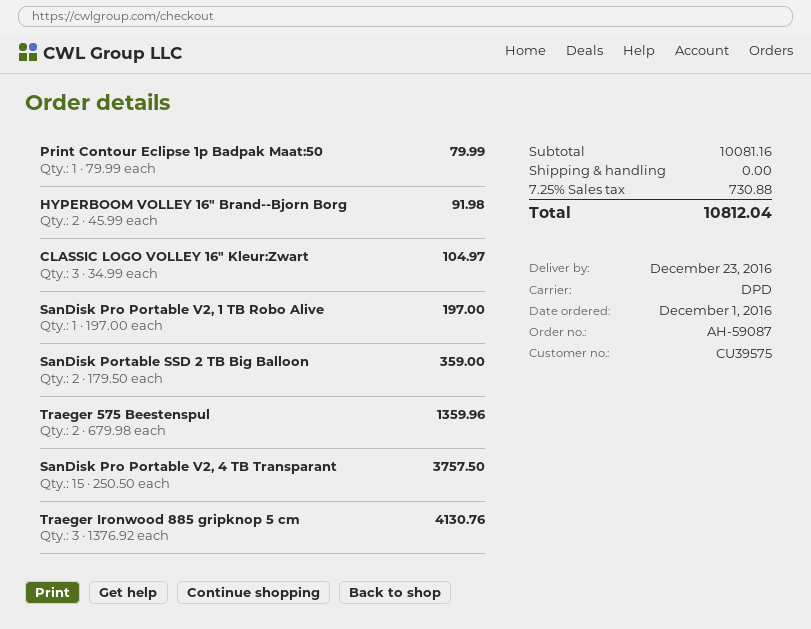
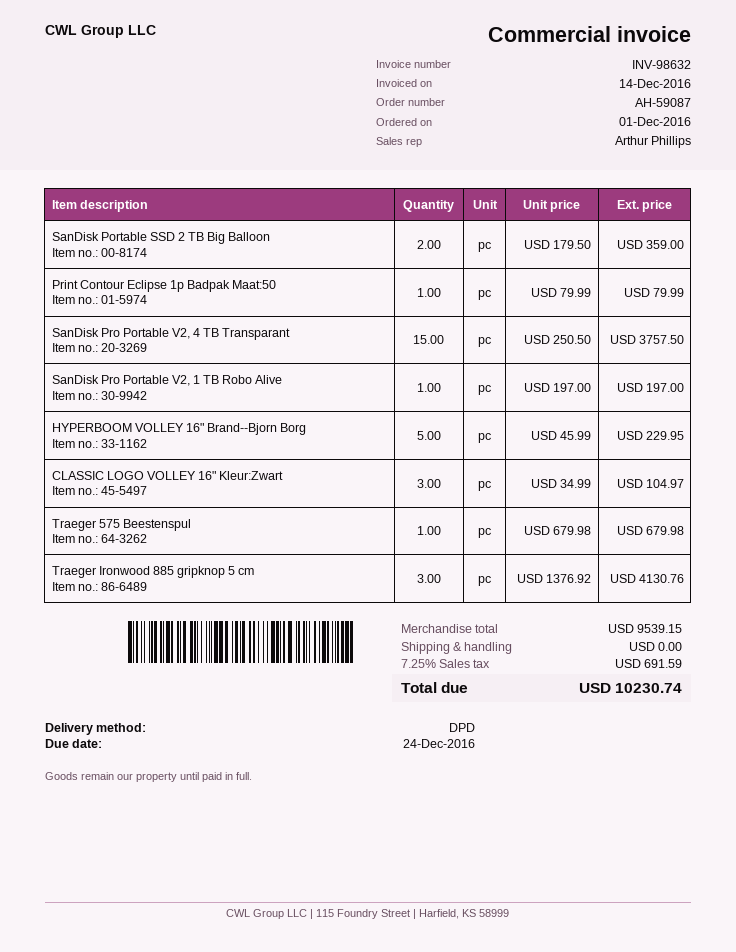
HYPERBOOM VOLLEY 16" Brand--Bjorn Borg: 2 x 45.99 = 91.98 -> 5 x 45.99 = 229.95
Traeger 575 Beestenspul: 2 x 679.98 = 1359.96 -> 1 x 679.98 = 679.98
subtotal: 10081.16 -> 9539.15
tax: 7.25% = 730.88 -> 7.25% = 691.59
total: 10812.04 -> 10230.74

